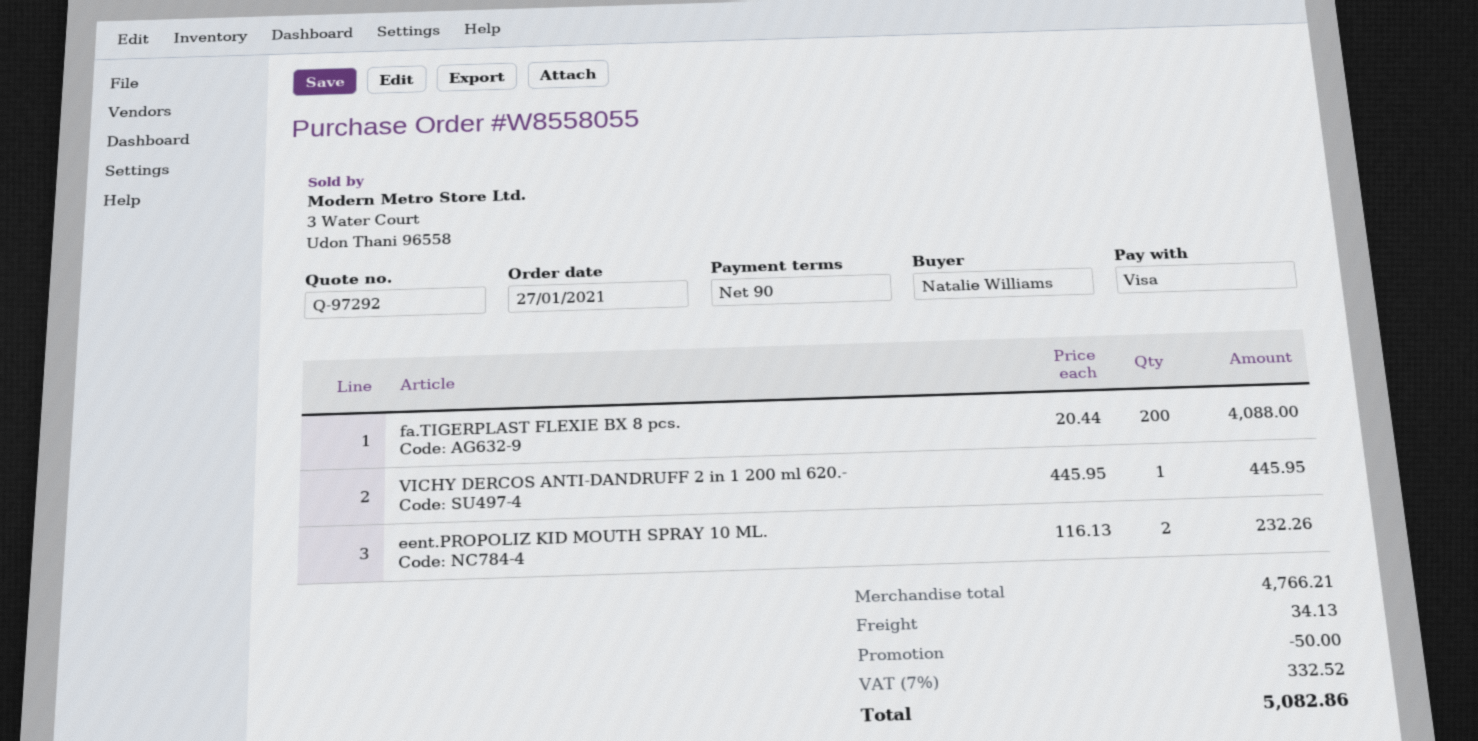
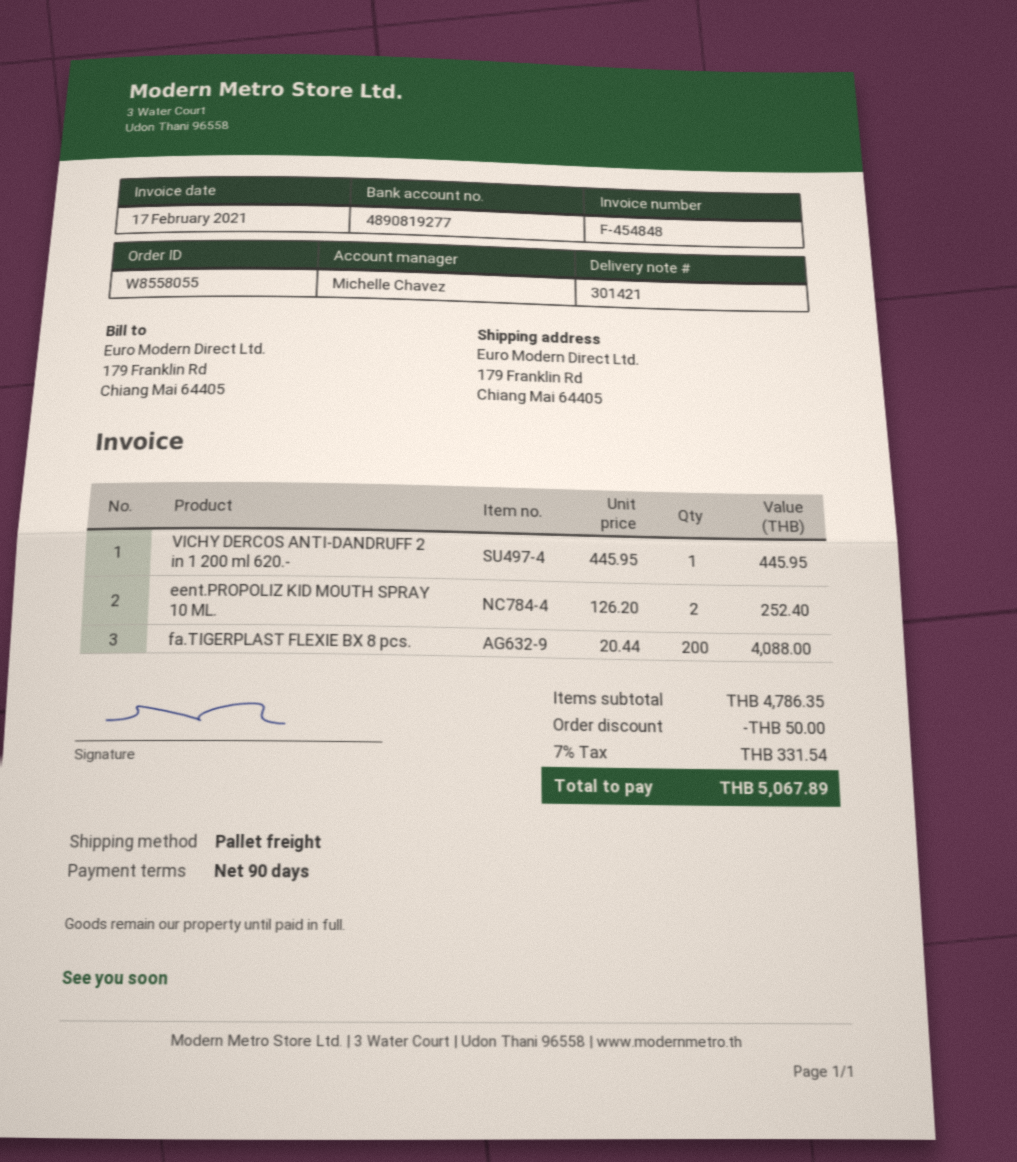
eent.PROPOLIZ KID MOUTH SPRAY 10 ML.: 2 x 116.13 = 232.26 -> 2 x 126.20 = 252.40
subtotal: 4766.21 -> 4786.35
shipping: 34.13 -> none
tax: 7% = 332.52 -> 7% = 331.54
total: 5082.86 -> 5067.89

